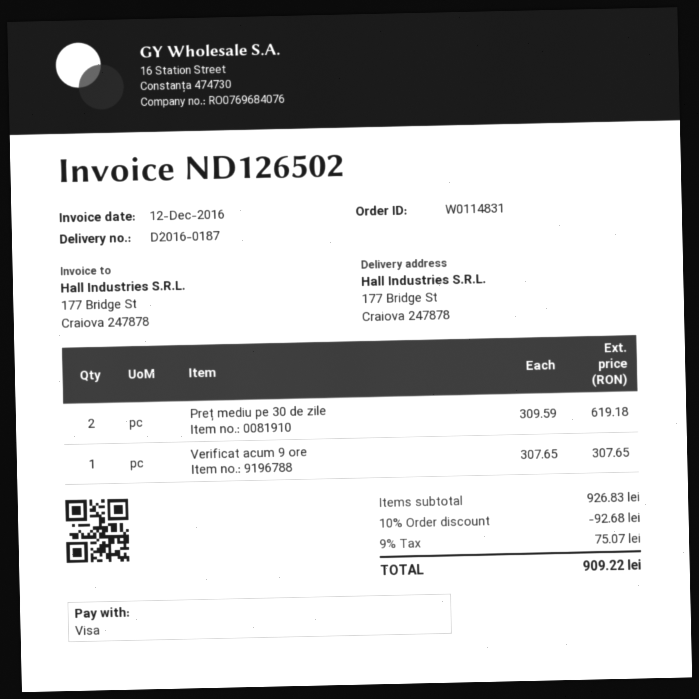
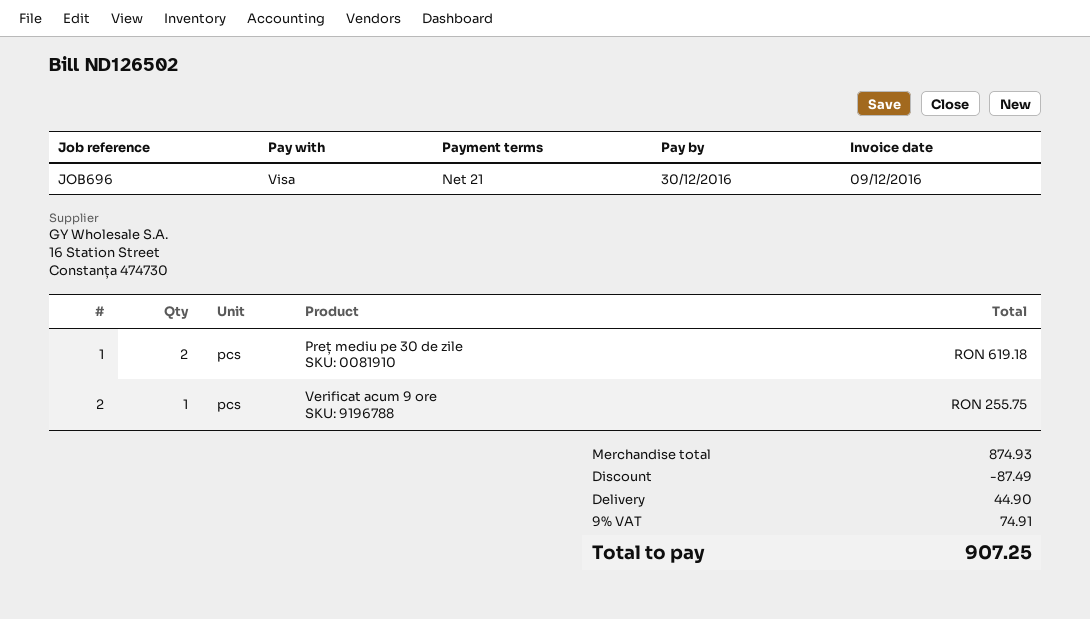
invoice date: 2016-12-12 -> 2016-12-09
Verificat acum 9 ore: 1 for 307.65 -> 1 for 255.75
subtotal: 926.83 -> 874.93
discount: 92.68 -> 87.49
shipping: none -> 44.90
tax: 9% = 75.07 -> 9% = 74.91
total: 909.22 -> 907.25

